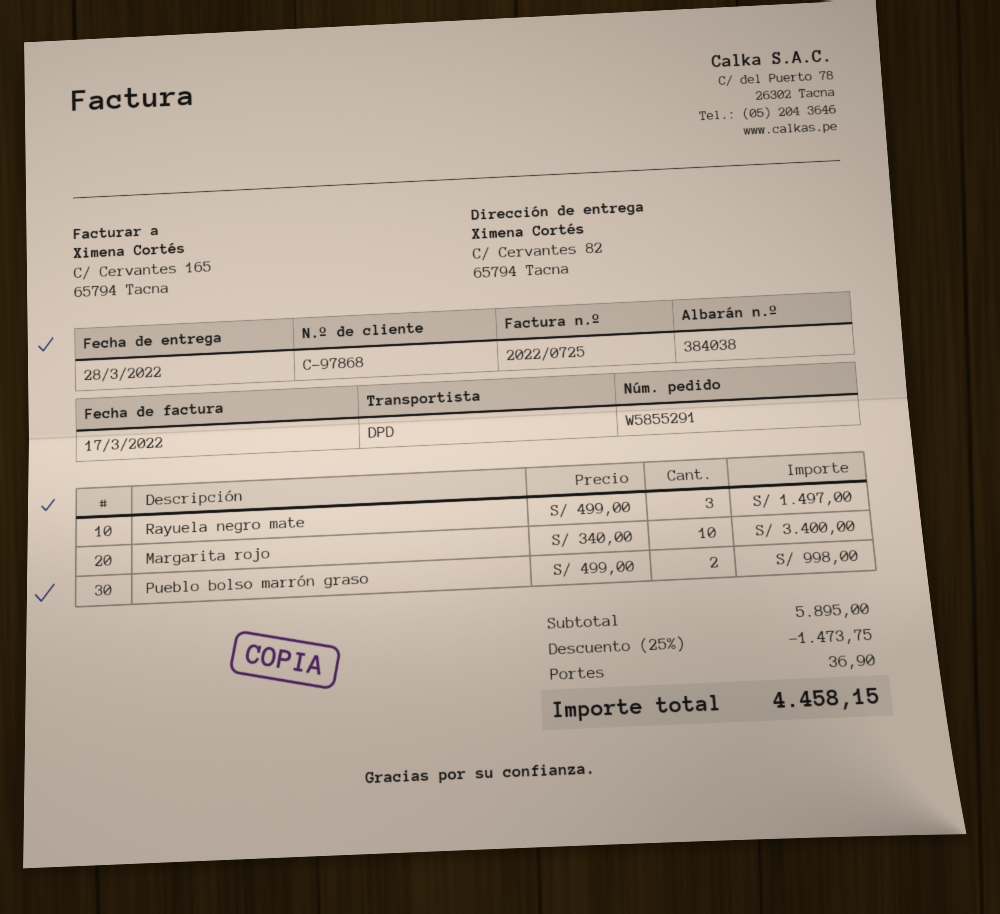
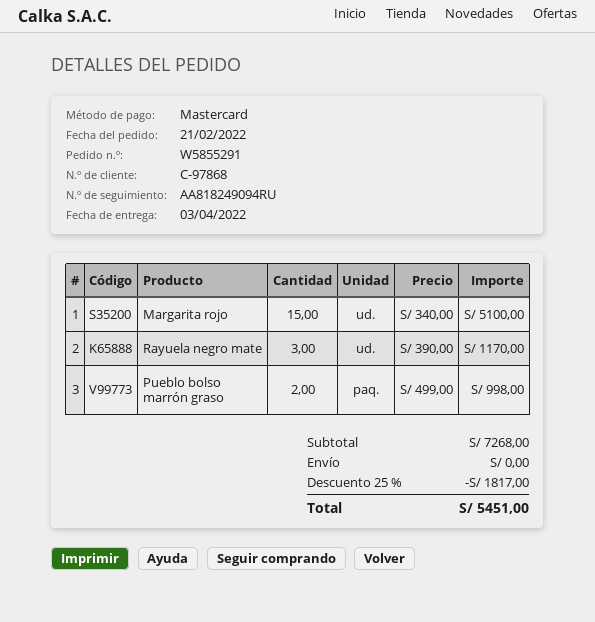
delivery date: 2022-03-28 -> 2022-04-03
Rayuela negro mate: 3 x 499.00 = 1497.00 -> 3 x 390.00 = 1170.00
Margarita rojo: 10 x 340.00 = 3400.00 -> 15 x 340.00 = 5100.00
subtotal: 5895.00 -> 7268.00
discount: 25% = 1473.75 -> 25% = 1817.00
shipping: 36.90 -> 0.00
total: 4458.15 -> 5451.00

